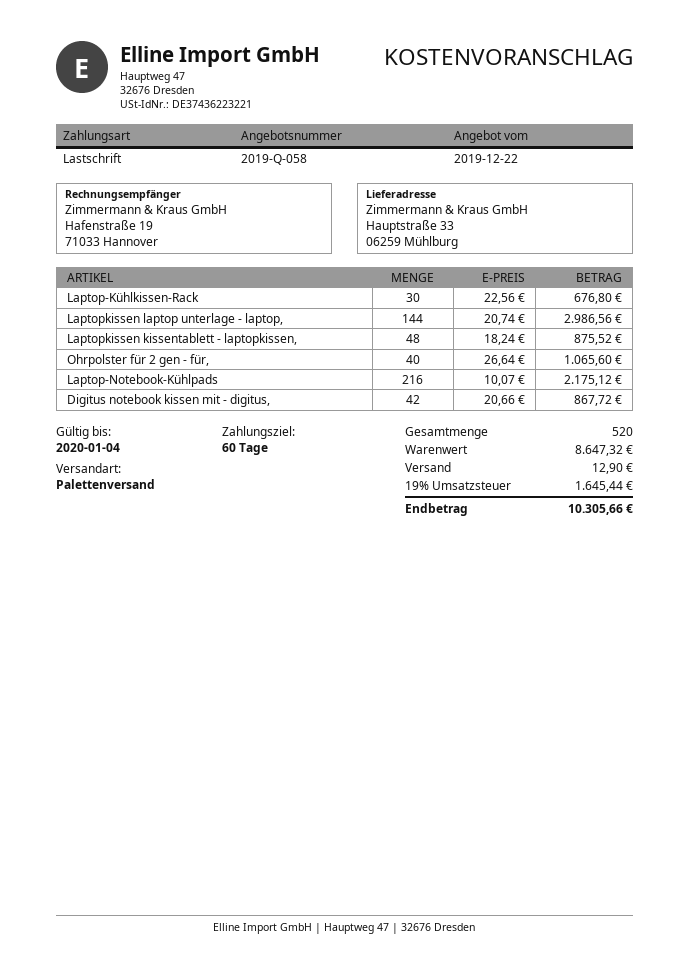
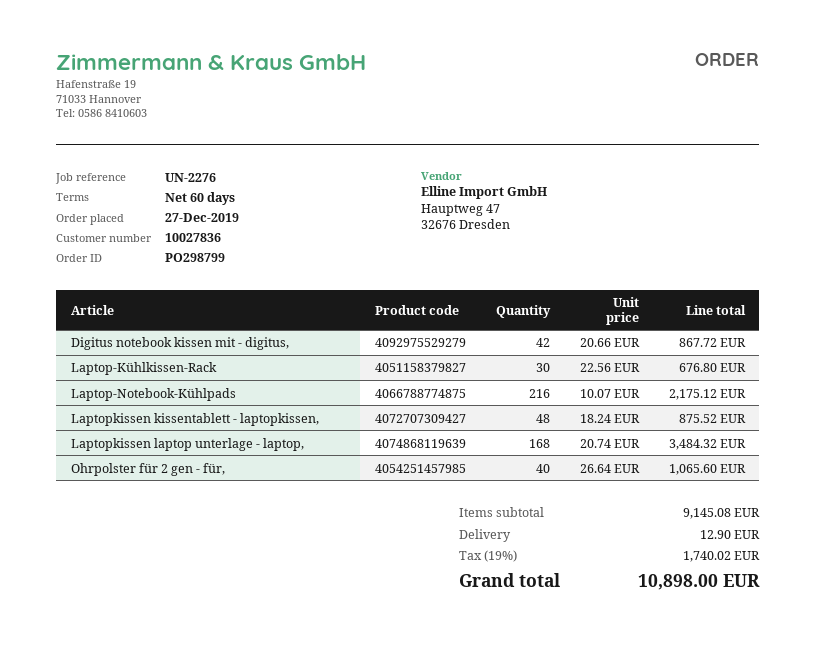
Laptopkissen laptop unterlage - laptop,: 144 x 20.74 = 2986.56 -> 168 x 20.74 = 3484.32
subtotal: 8647.32 -> 9145.08
tax: 19% = 1645.44 -> 19% = 1740.02
total: 10305.66 -> 10898.00

